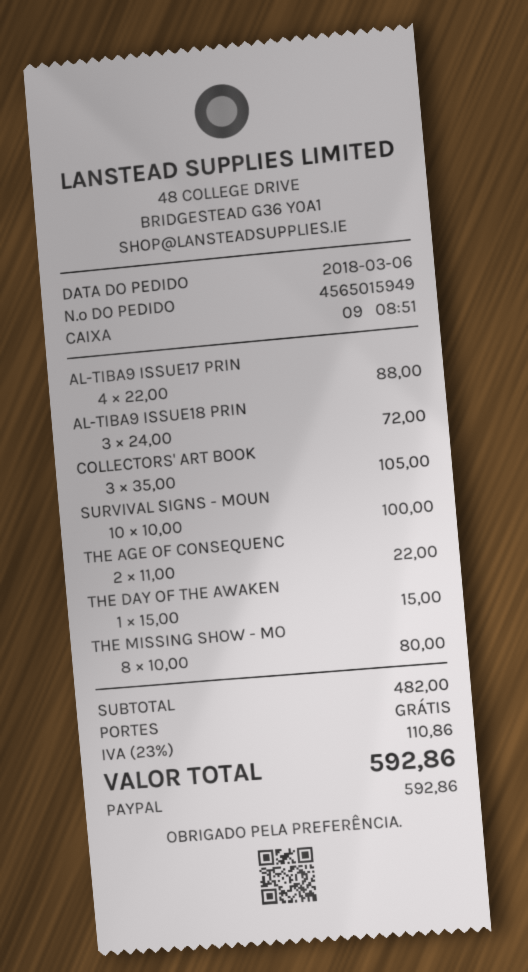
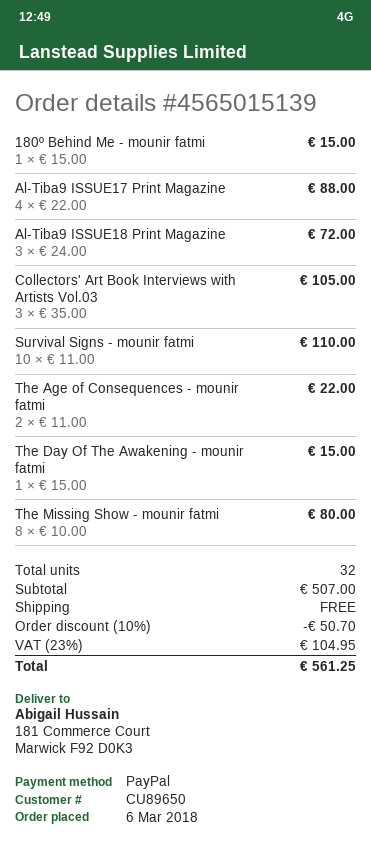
order number: 4565015949 -> 4565015139
SURVIVAL SIGNS - MOUN: 10 x 10.00 = 100.00 -> 10 x 11.00 = 110.00
180º Behind Me - mounir fatmi: none -> 1 x 15.00 = 15.00
subtotal: 482.00 -> 507.00
discount: none -> 10% = 50.70
tax: 23% = 110.86 -> 23% = 104.95
total: 592.86 -> 561.25

